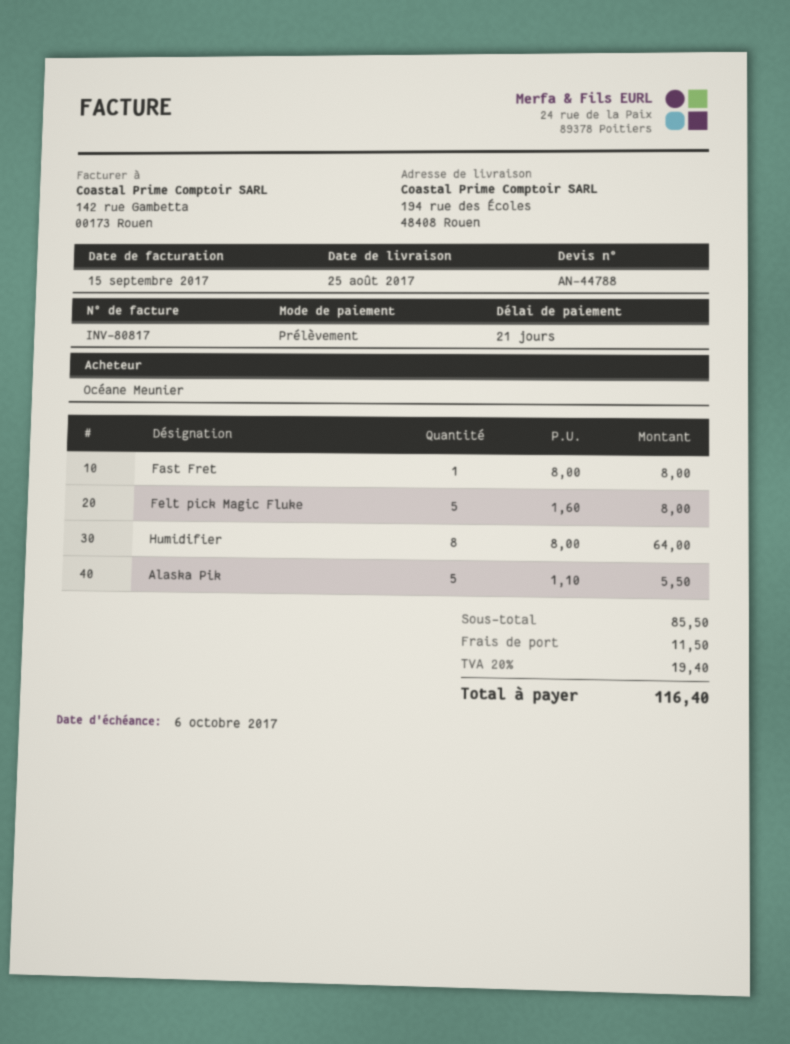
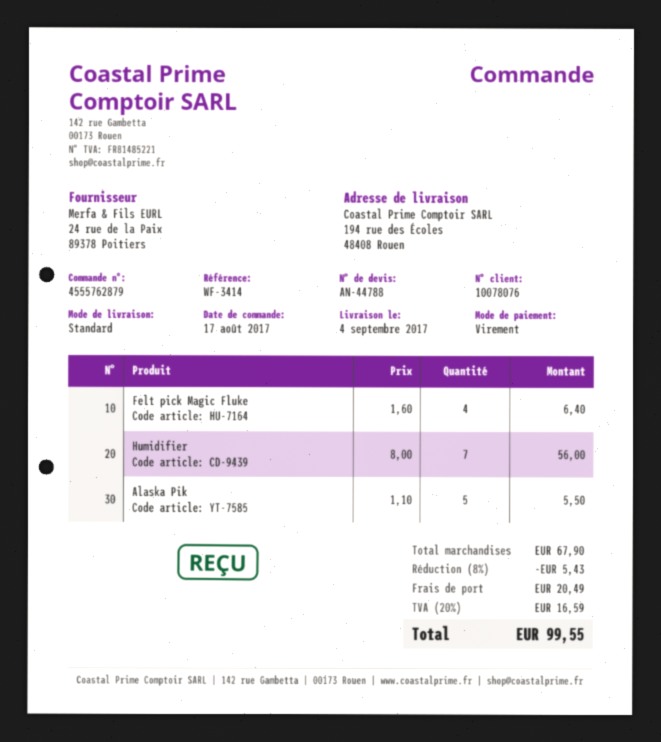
delivery date: 2017-08-25 -> 2017-09-04
payment method: direct debit -> bank transfer
Fast Fret: 1 x 8.00 = 8.00 -> none
Felt pick Magic Fluke: 5 x 1.60 = 8.00 -> 4 x 1.60 = 6.40
Humidifier: 8 x 8.00 = 64.00 -> 7 x 8.00 = 56.00
subtotal: 85.50 -> 67.90
discount: none -> 8% = 5.43
shipping: 11.50 -> 20.49
tax: 20% = 19.40 -> 20% = 16.59
total: 116.40 -> 99.55

